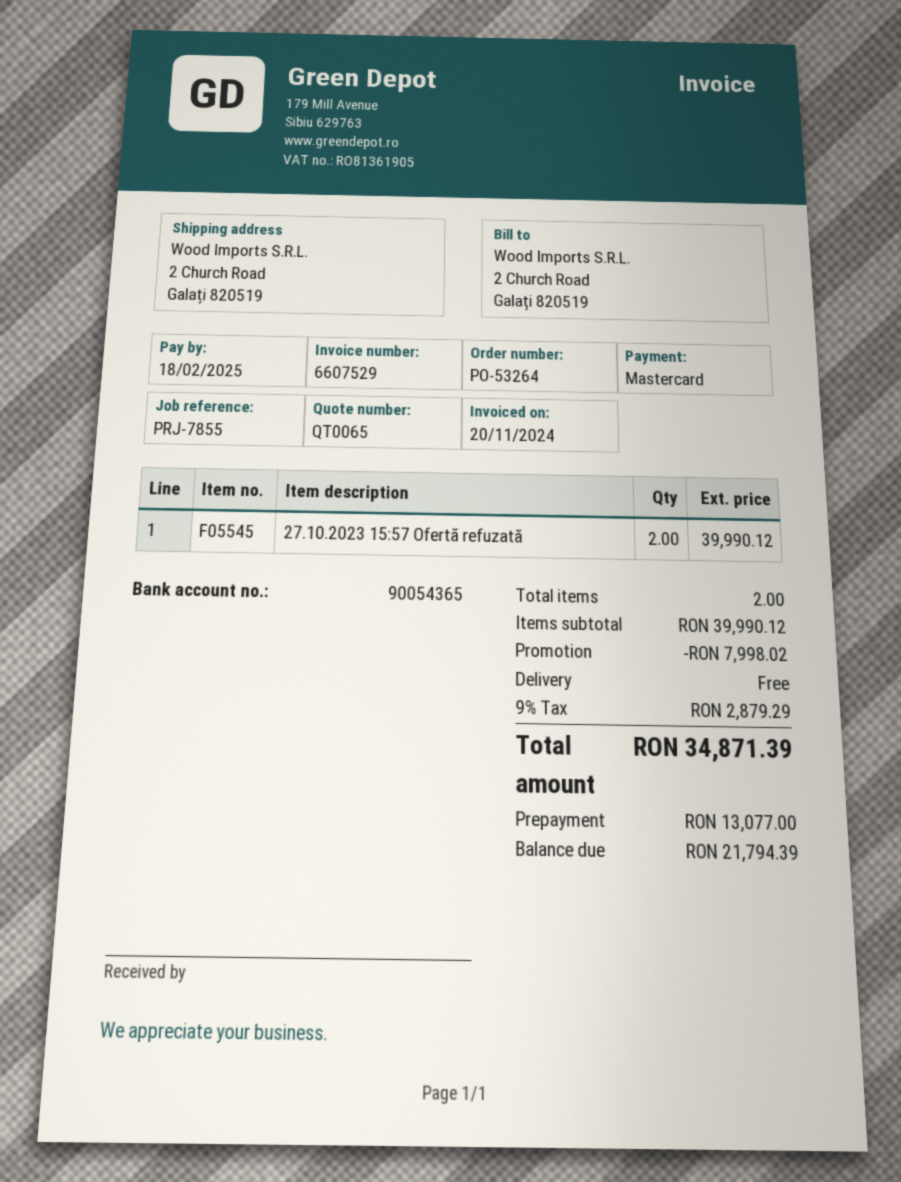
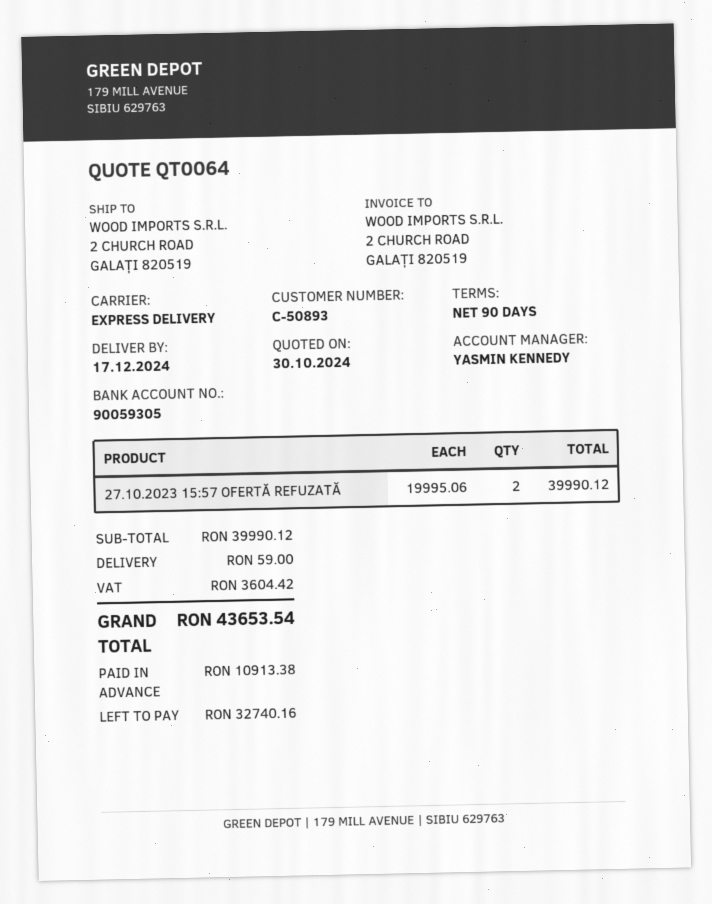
quote number: QT0065 -> QT0064
bank account: 90054365 -> 90059305
discount: 7998.02 -> none
shipping: 0.00 -> 59.00
tax: 2879.29 -> 3604.42
total: 34871.39 -> 43653.54
deposit: 13077.00 -> 10913.38
balance: 21794.39 -> 32740.16

